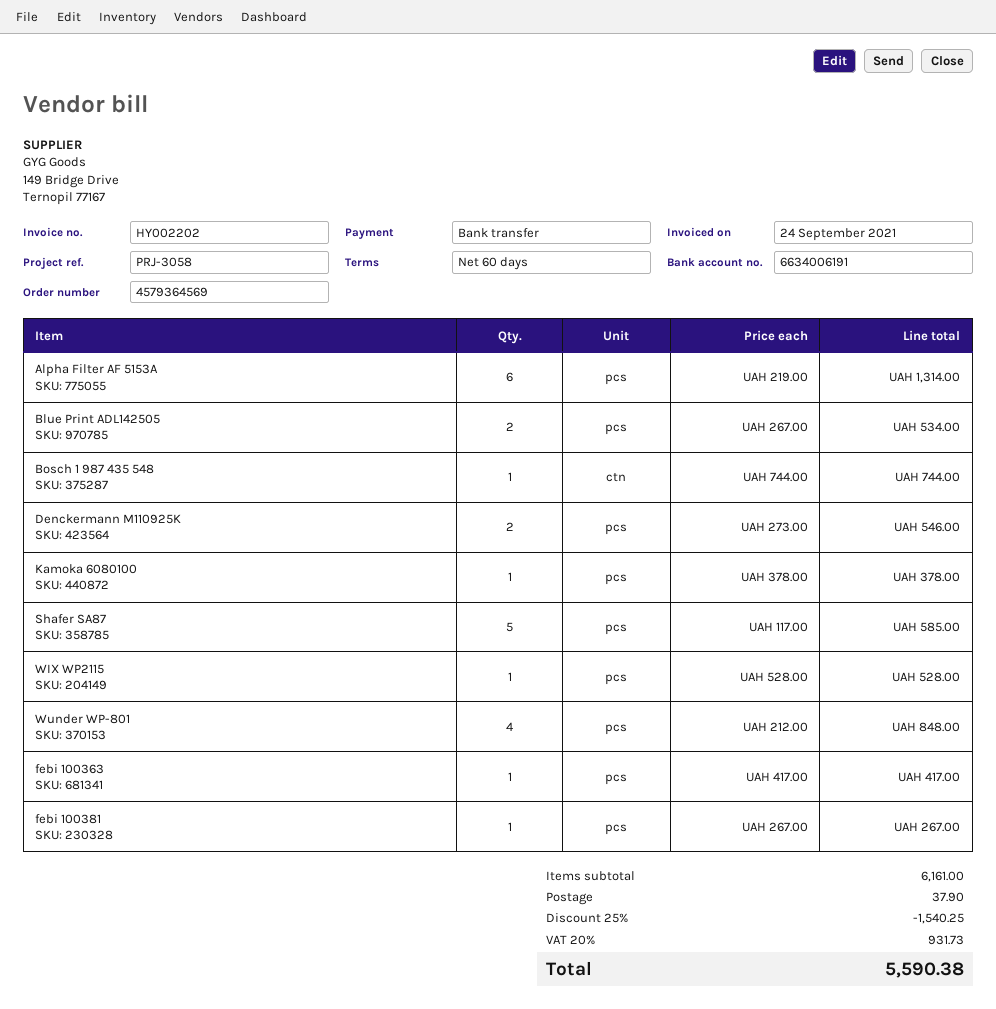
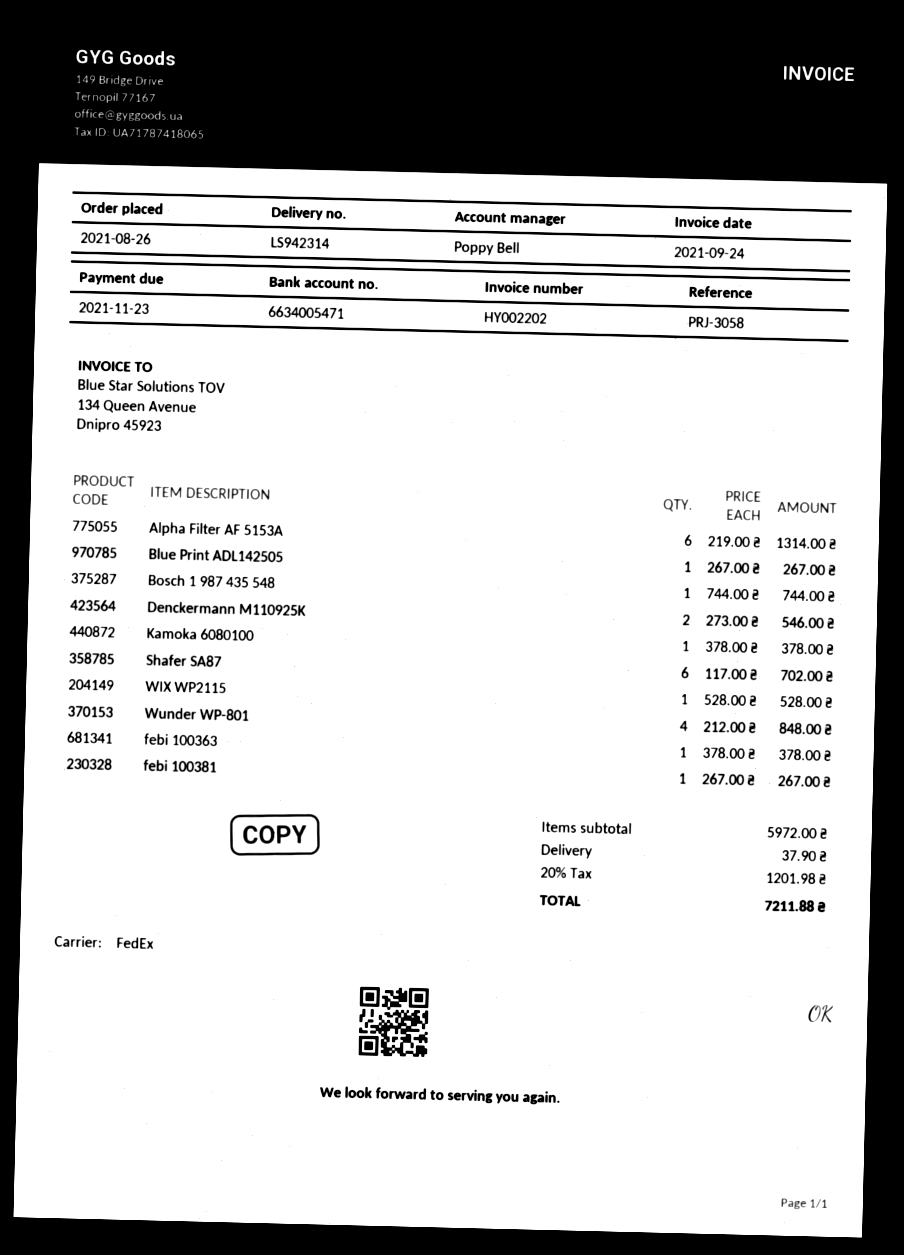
bank account: 6634006191 -> 6634005471
Blue Print ADL142505: 2 x 267.00 = 534.00 -> 1 x 267.00 = 267.00
Shafer SA87: 5 x 117.00 = 585.00 -> 6 x 117.00 = 702.00
febi 100363: 1 x 417.00 = 417.00 -> 1 x 378.00 = 378.00
subtotal: 6161.00 -> 5972.00
discount: 25% = 1540.25 -> none
tax: 20% = 931.73 -> 20% = 1201.98
total: 5590.38 -> 7211.88

